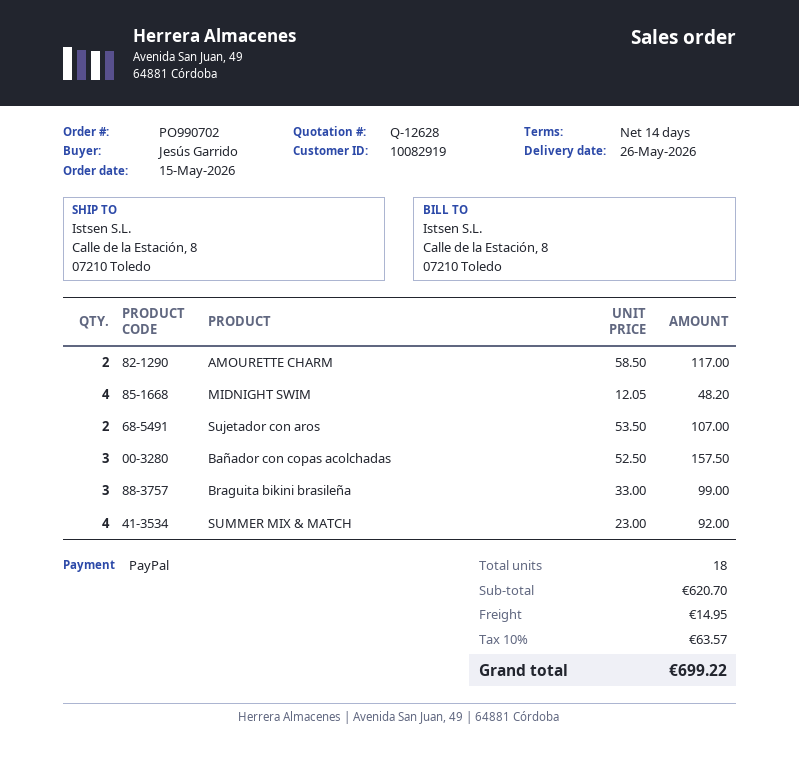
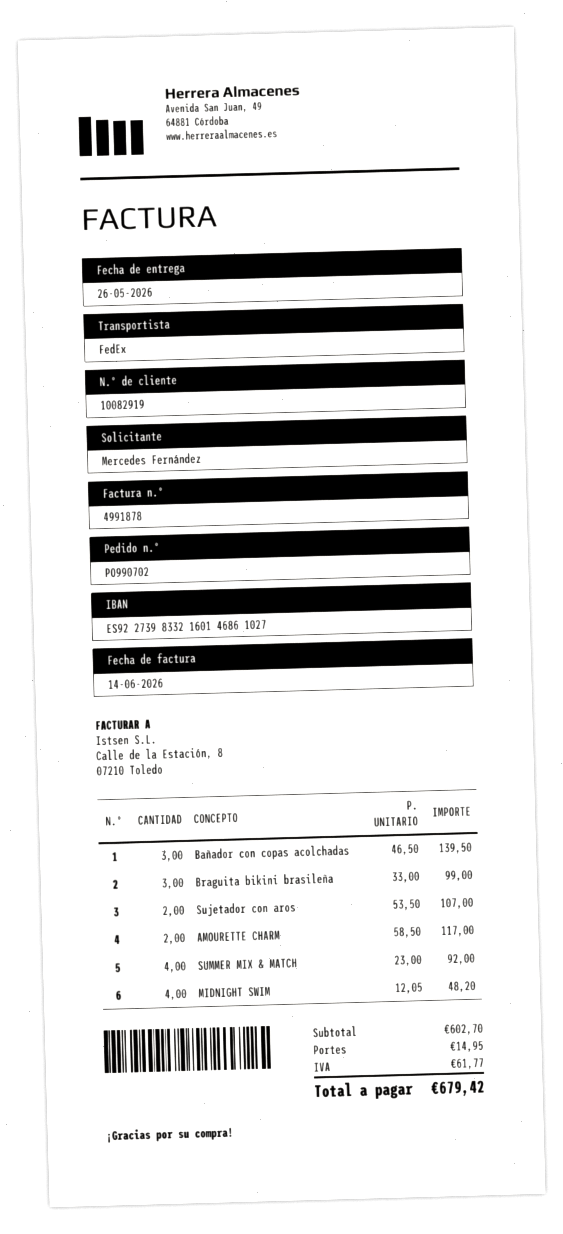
ordered by: Jesús Garrido -> Mercedes Fernández
Bañador con copas acolchadas: 3 x 52.50 = 157.50 -> 3 x 46.50 = 139.50
subtotal: 620.70 -> 602.70
tax: 63.57 -> 61.77
total: 699.22 -> 679.42

